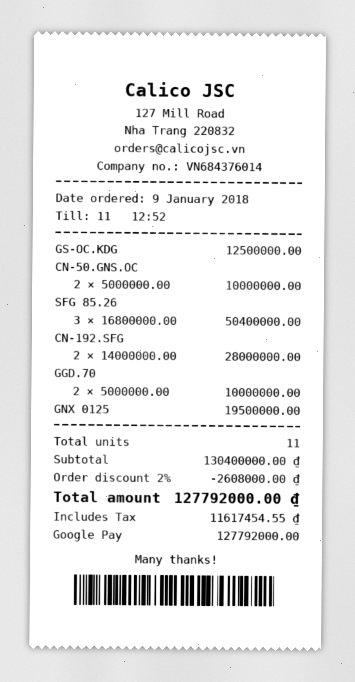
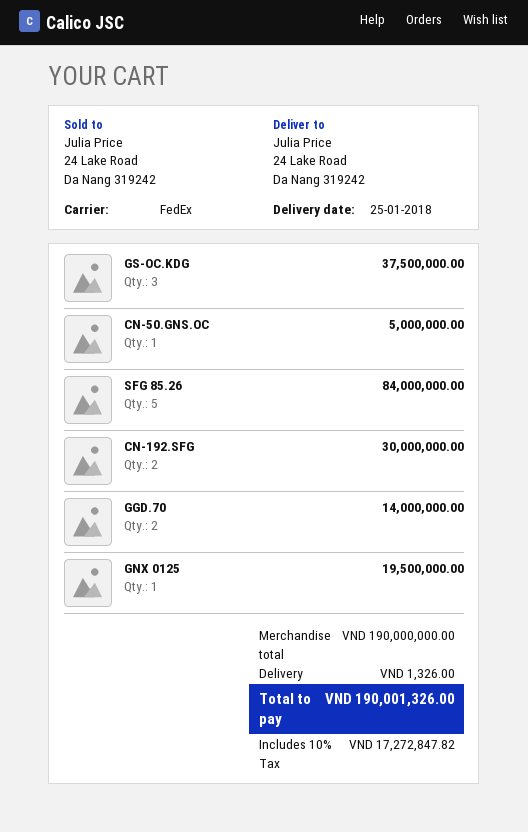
GS-OC.KDG: 1 for 12500000.00 -> 3 for 37500000.00
CN-50.GNS.OC: 2 for 10000000.00 -> 1 for 5000000.00
SFG 85.26: 3 for 50400000.00 -> 5 for 84000000.00
CN-192.SFG: 2 for 28000000.00 -> 2 for 30000000.00
GGD.70: 2 for 10000000.00 -> 2 for 14000000.00
subtotal: 130400000.00 -> 190000000.00
discount: 2% = 2608000.00 -> none
shipping: none -> 1326.00
tax: 11617454.55 -> 17272847.82
total: 127792000.00 -> 190001326.00

